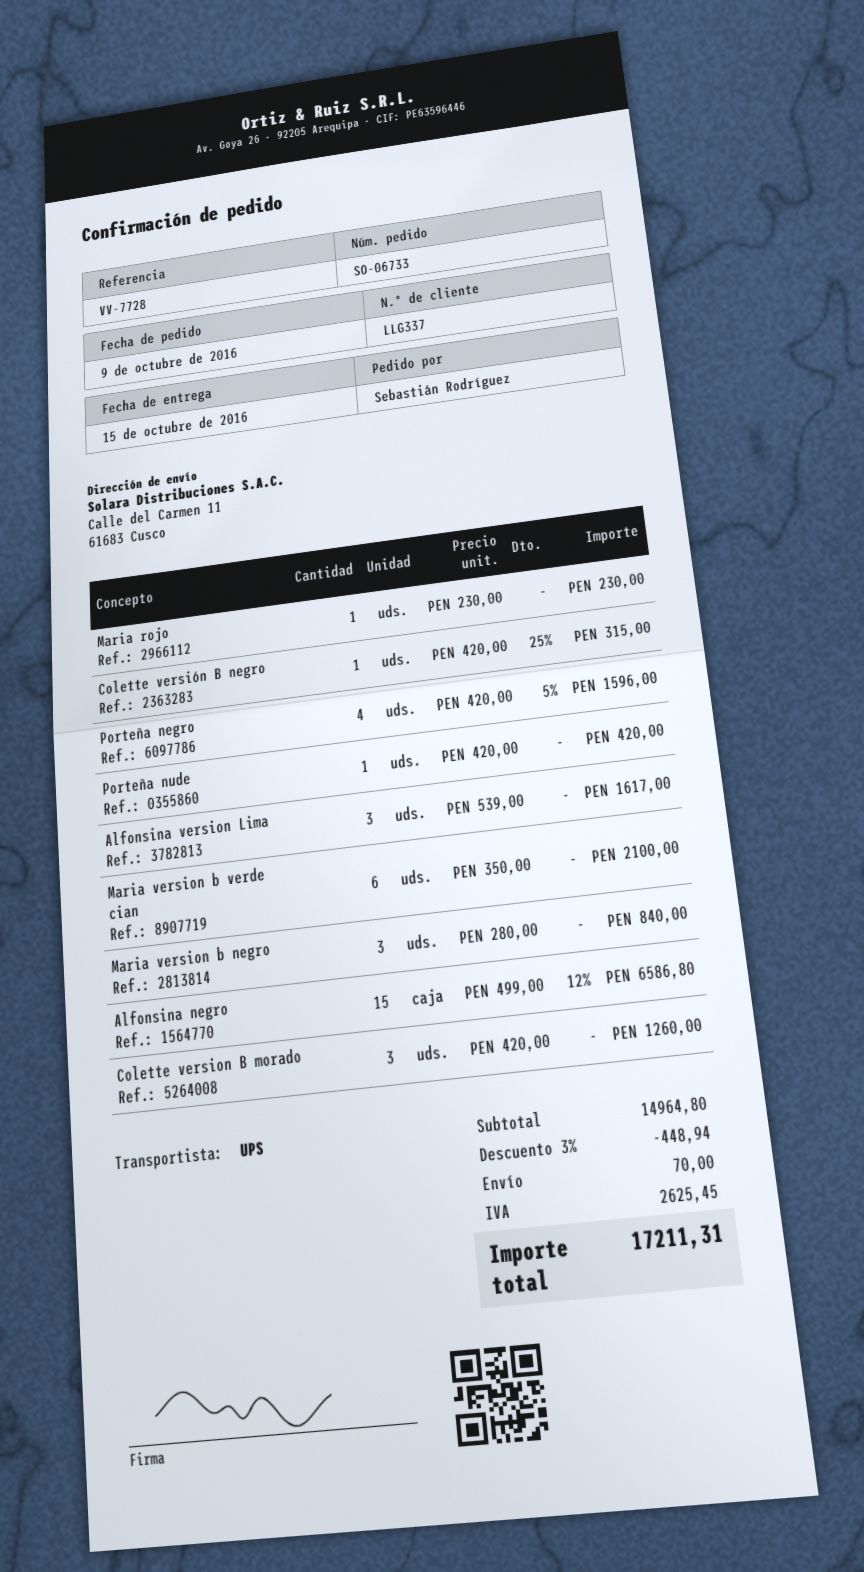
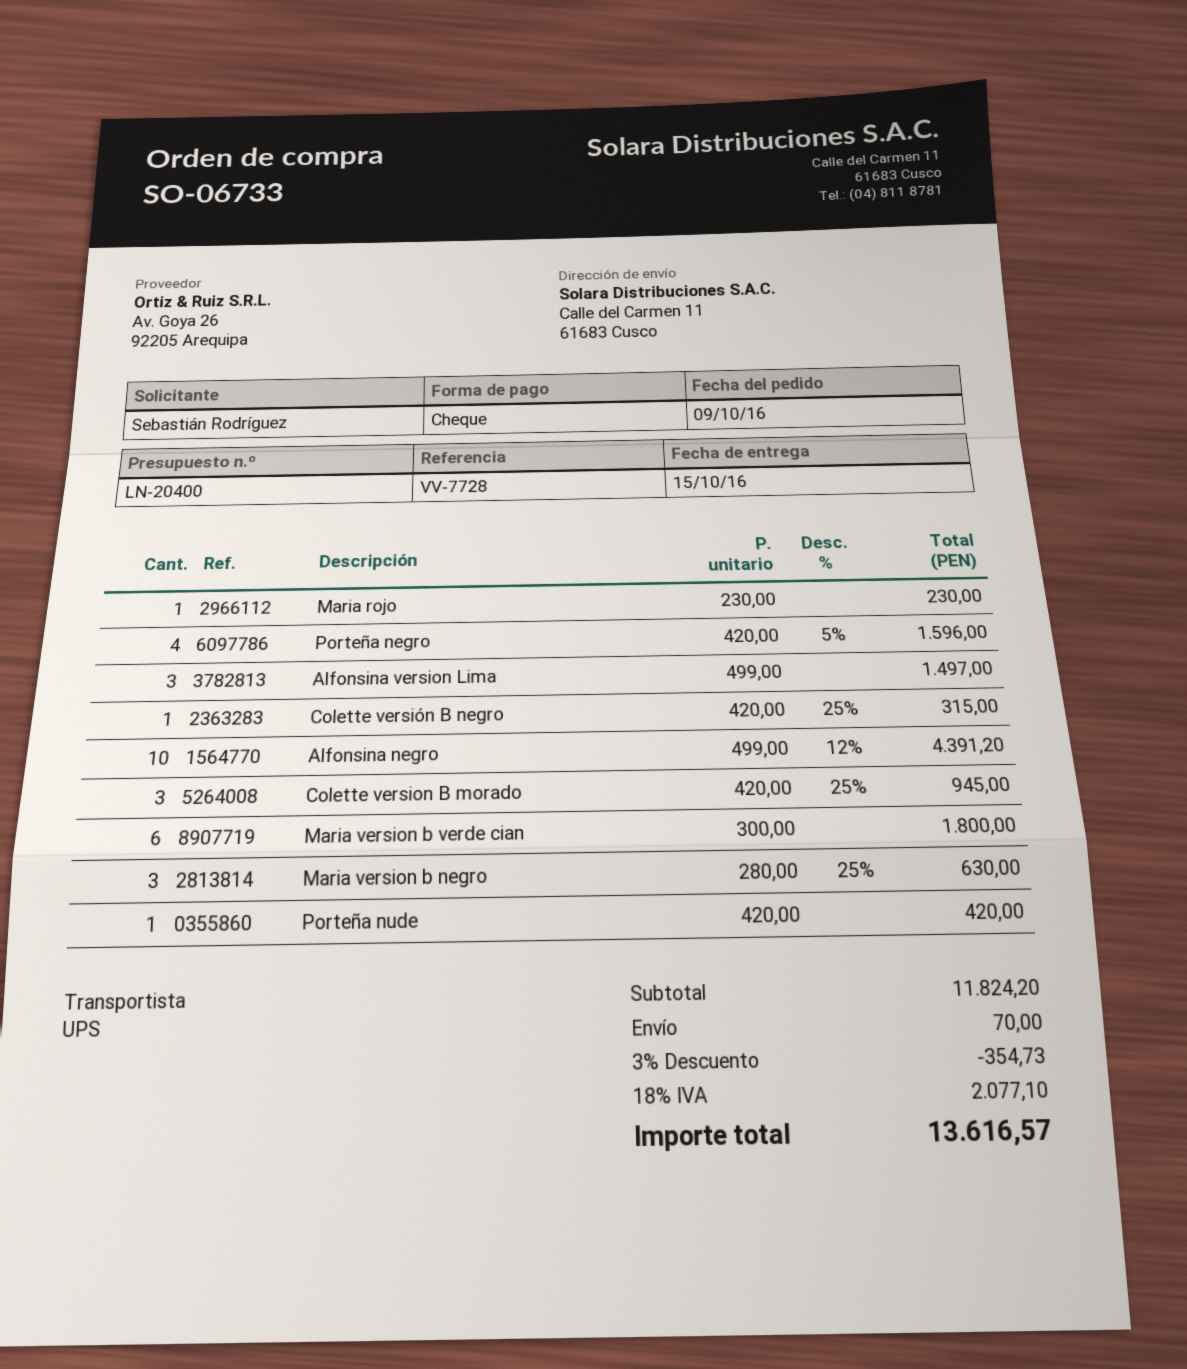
Alfonsina version Lima: 3 x 539.00 = 1617.00 -> 3 x 499.00 = 1497.00
Maria version b verde cian: 6 x 350.00 = 2100.00 -> 6 x 300.00 = 1800.00
Maria version b negro: 3 x 280.00 = 840.00 -> 3 x 280.00 - 25% = 630.00
Alfonsina negro: 15 x 499.00 - 12% = 6586.80 -> 10 x 499.00 - 12% = 4391.20
Colette version B morado: 3 x 420.00 = 1260.00 -> 3 x 420.00 - 25% = 945.00
subtotal: 14964.80 -> 11824.20
discount: 3% = 448.94 -> 3% = 354.73
tax: 2625.45 -> 2077.10
total: 17211.31 -> 13616.57

